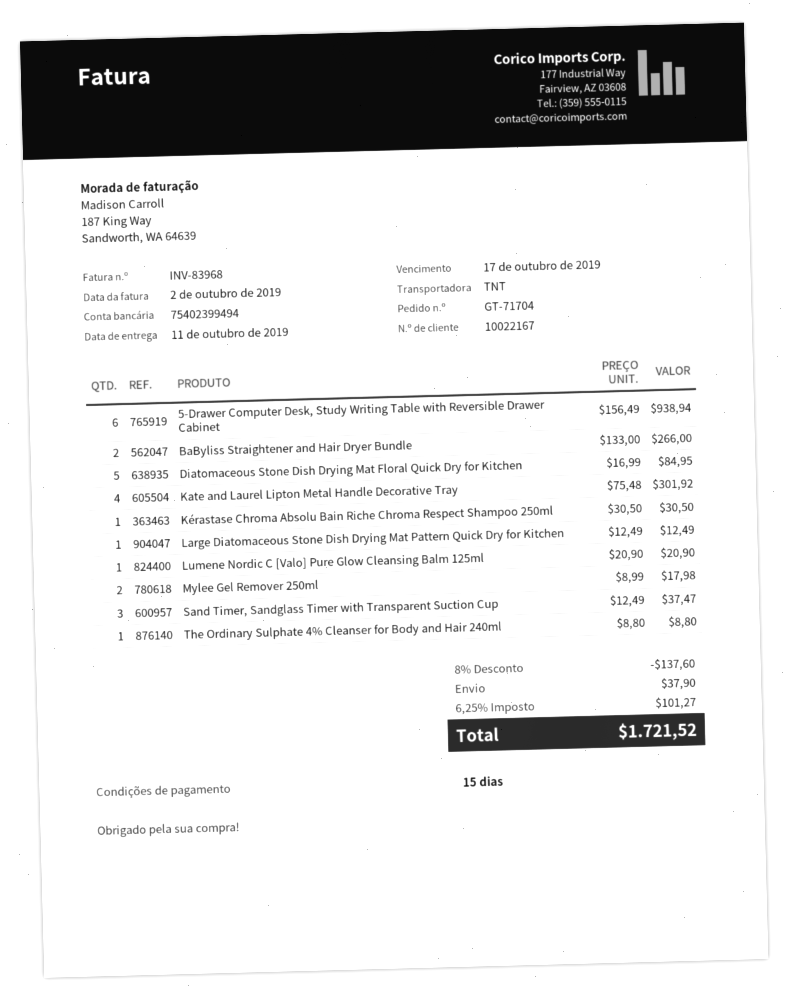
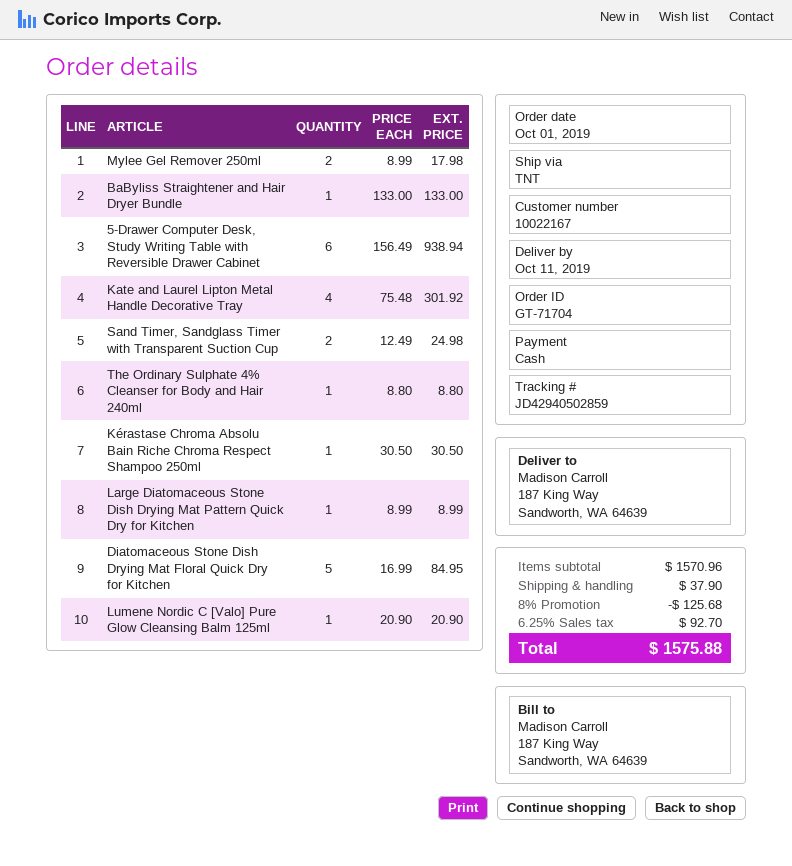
BaByliss Straightener and Hair Dryer Bundle: 2 x 133.00 = 266.00 -> 1 x 133.00 = 133.00
Large Diatomaceous Stone Dish Drying Mat Pattern Quick Dry for Kitchen: 1 x 12.49 = 12.49 -> 1 x 8.99 = 8.99
Sand Timer, Sandglass Timer with Transparent Suction Cup: 3 x 12.49 = 37.47 -> 2 x 12.49 = 24.98
discount: 8% = 137.60 -> 8% = 125.68
tax: 6.25% = 101.27 -> 6.25% = 92.70
total: 1721.52 -> 1575.88

